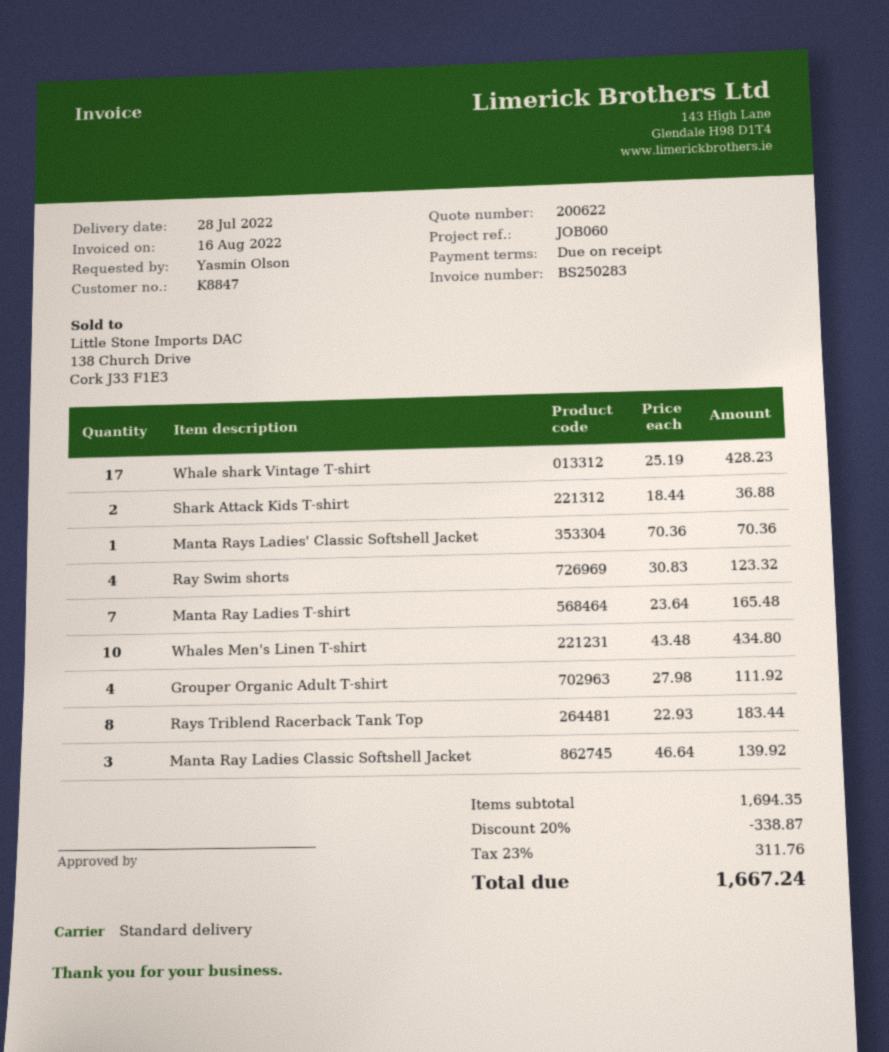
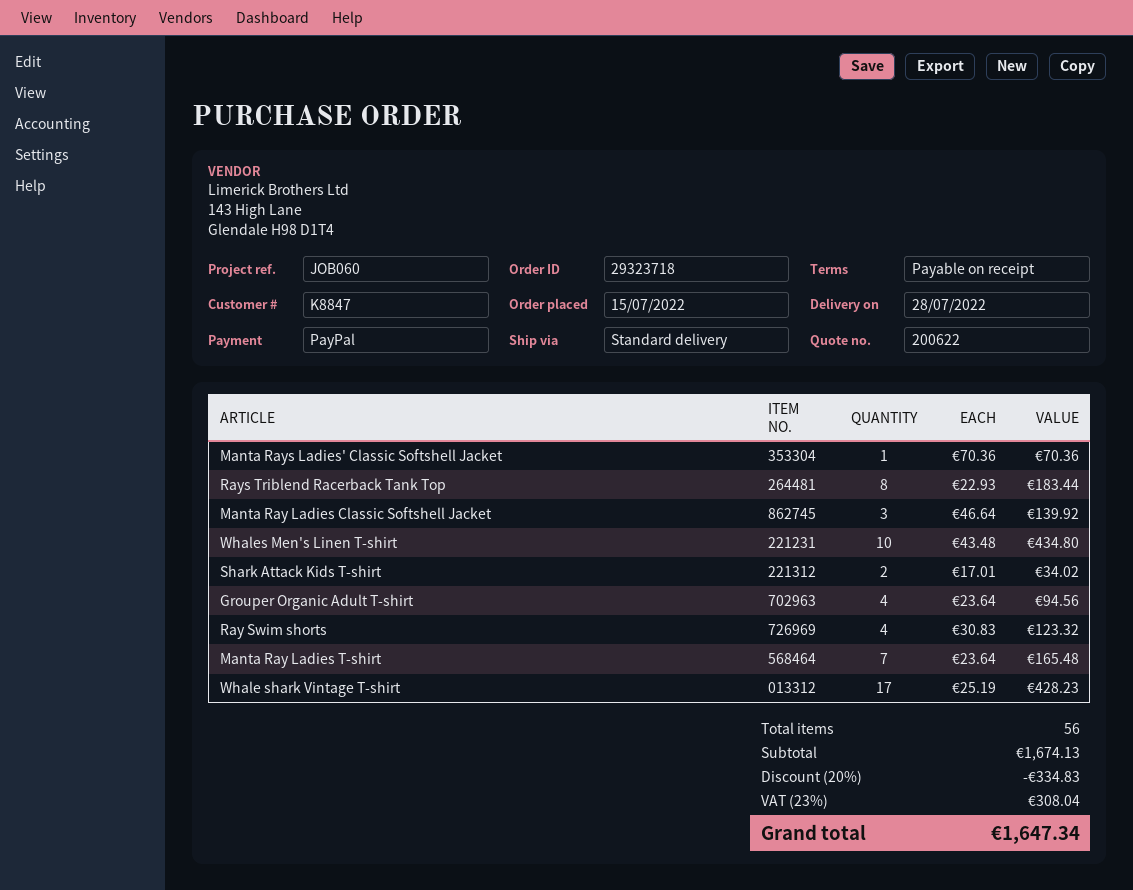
Shark Attack Kids T-shirt: 2 x 18.44 = 36.88 -> 2 x 17.01 = 34.02
Grouper Organic Adult T-shirt: 4 x 27.98 = 111.92 -> 4 x 23.64 = 94.56
subtotal: 1694.35 -> 1674.13
discount: 20% = 338.87 -> 20% = 334.83
tax: 23% = 311.76 -> 23% = 308.04
total: 1667.24 -> 1647.34

